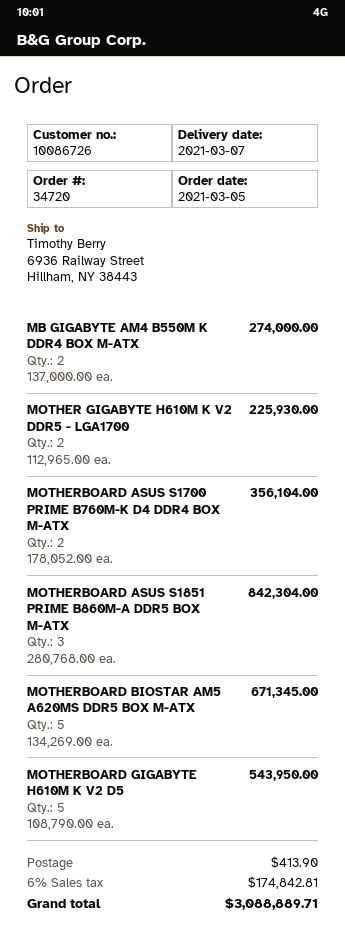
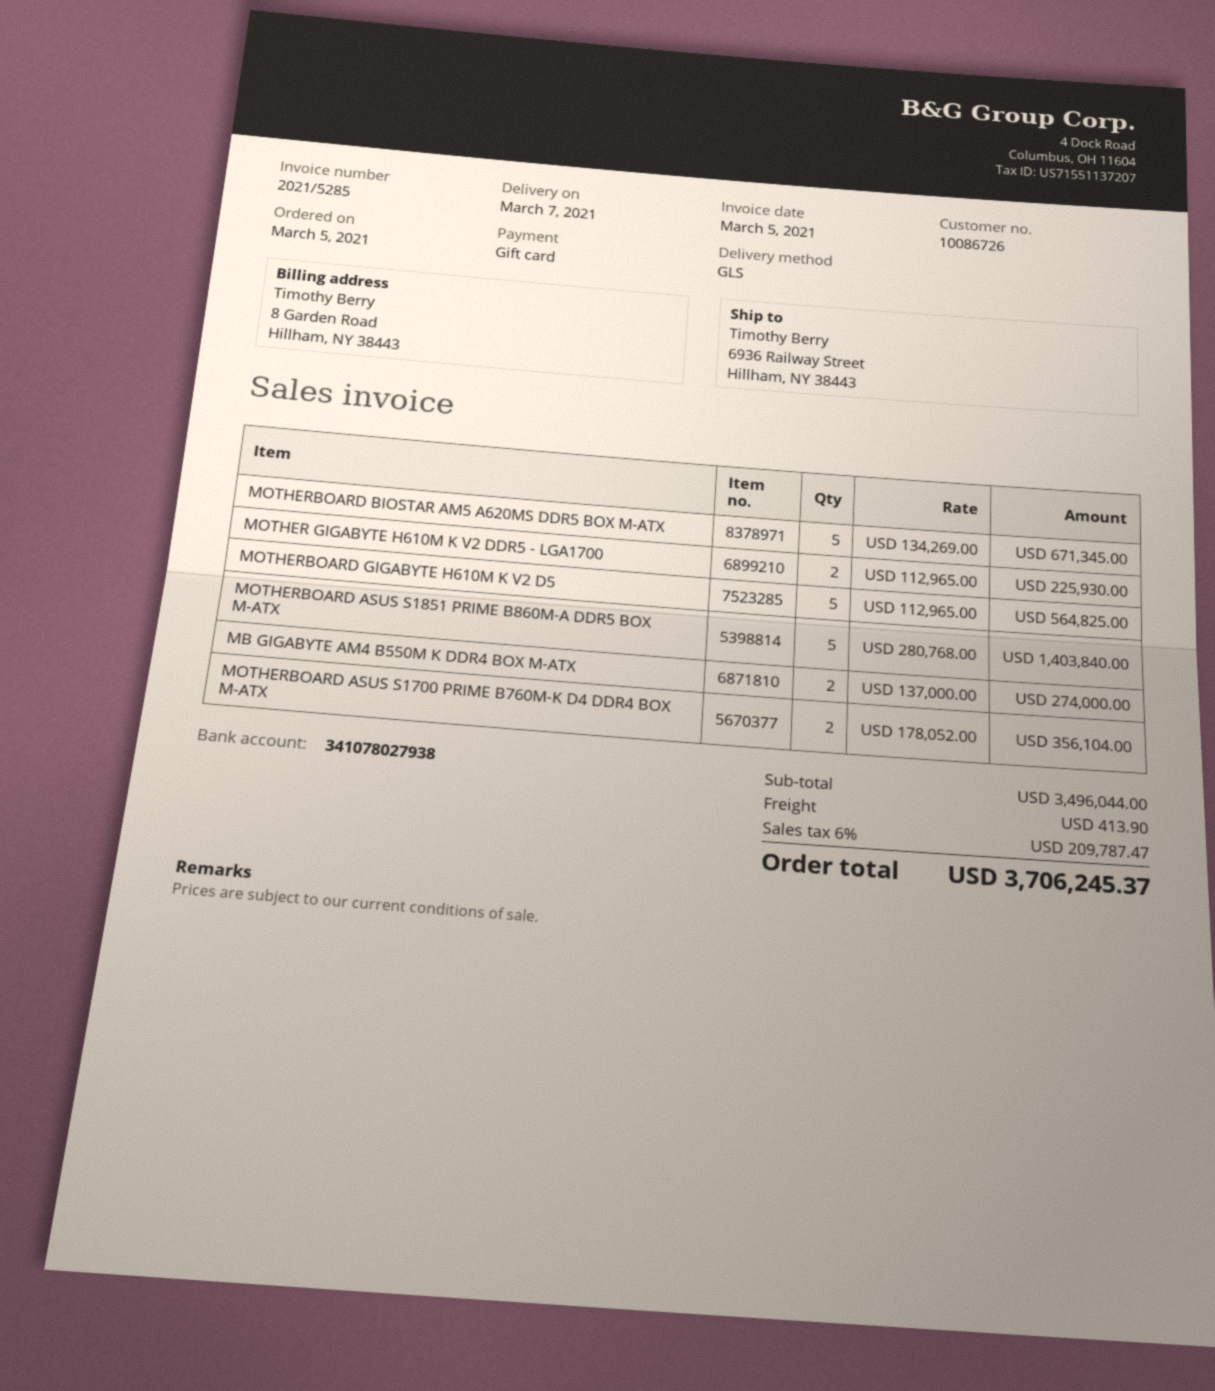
MOTHERBOARD ASUS S1851 PRIME B860M-A DDR5 BOX M-ATX: 3 x 280768.00 = 842304.00 -> 5 x 280768.00 = 1403840.00
MOTHERBOARD GIGABYTE H610M K V2 D5: 5 x 108790.00 = 543950.00 -> 5 x 112965.00 = 564825.00
tax: 6% = 174842.81 -> 6% = 209787.47
total: 3088889.71 -> 3706245.37

